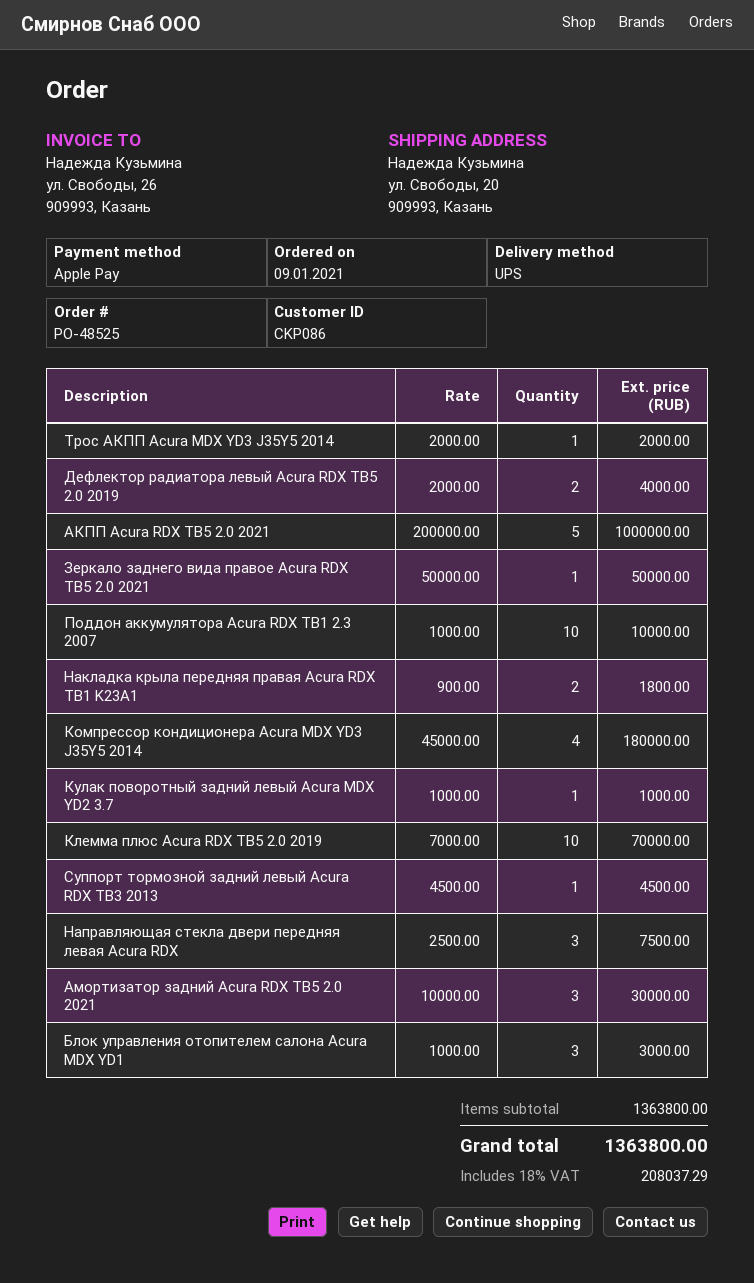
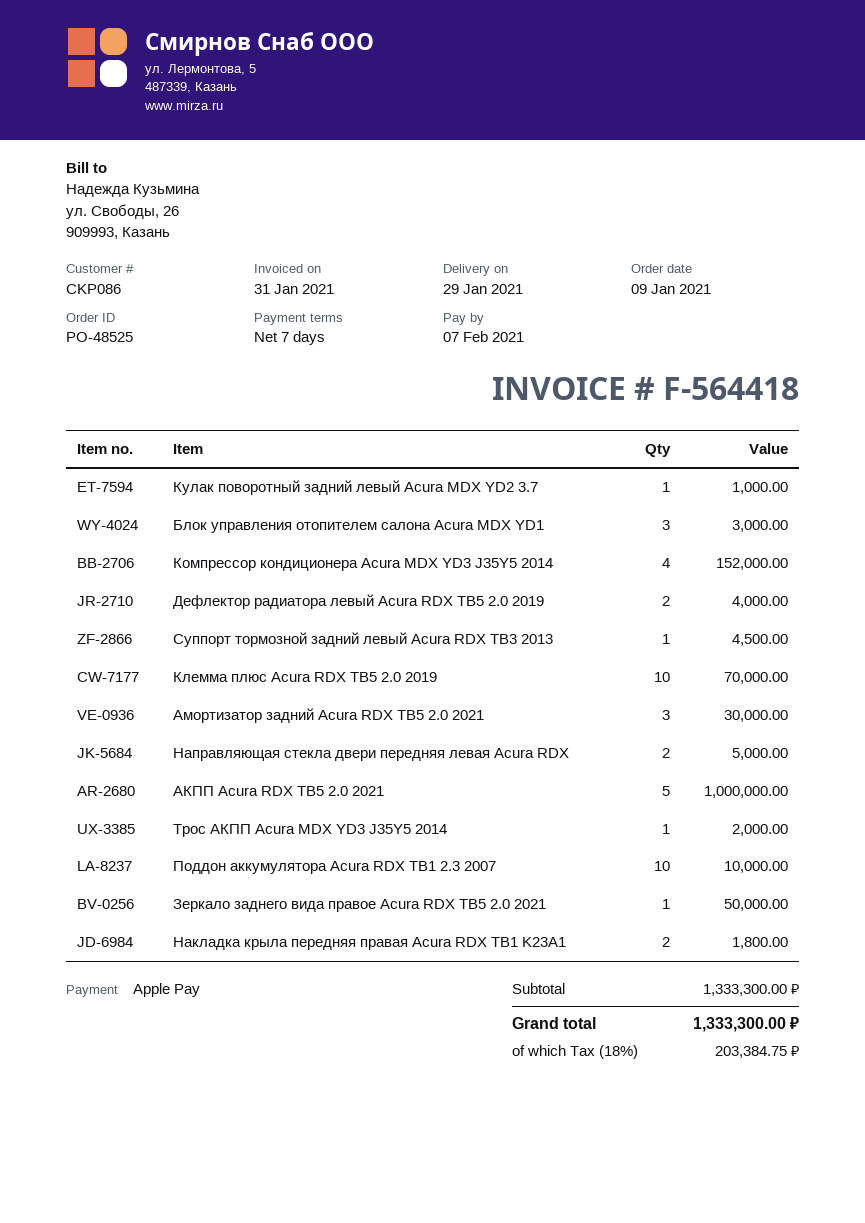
Компрессор кондиционера Acura MDX YD3 J35Y5 2014: 4 for 180000.00 -> 4 for 152000.00
Направляющая стекла двери передняя левая Acura RDX: 3 for 7500.00 -> 2 for 5000.00
subtotal: 1363800.00 -> 1333300.00
tax: 18% = 208037.29 -> 18% = 203384.75
total: 1363800.00 -> 1333300.00

